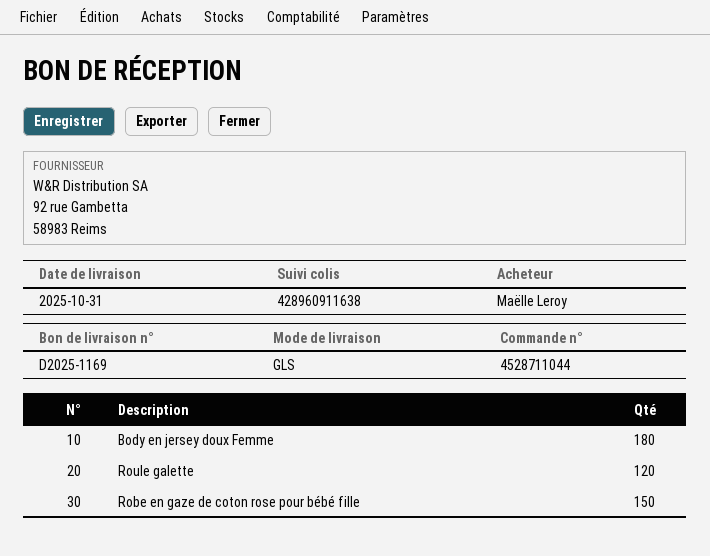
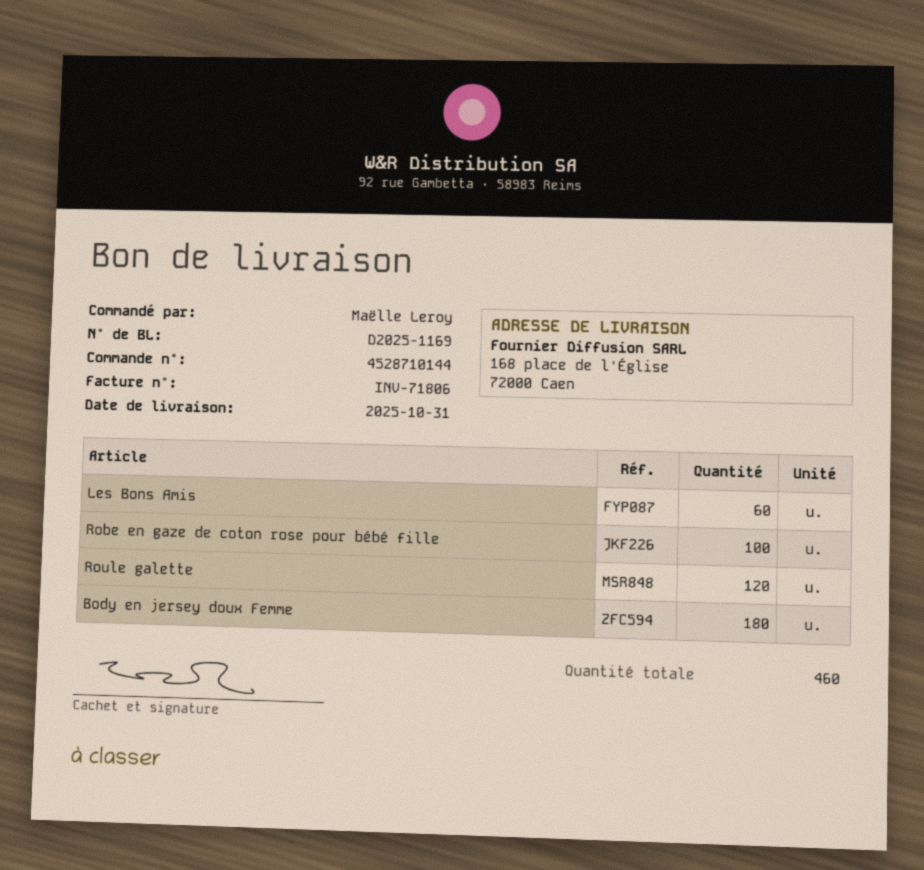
order number: 4528711044 -> 4528710144
Robe en gaze de coton rose pour bébé fille: 150 -> 100
Les Bons Amis: none -> 60

